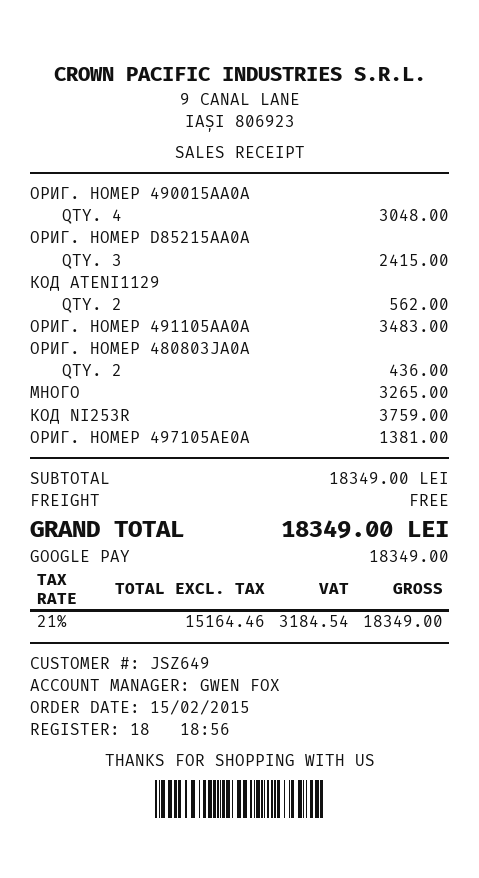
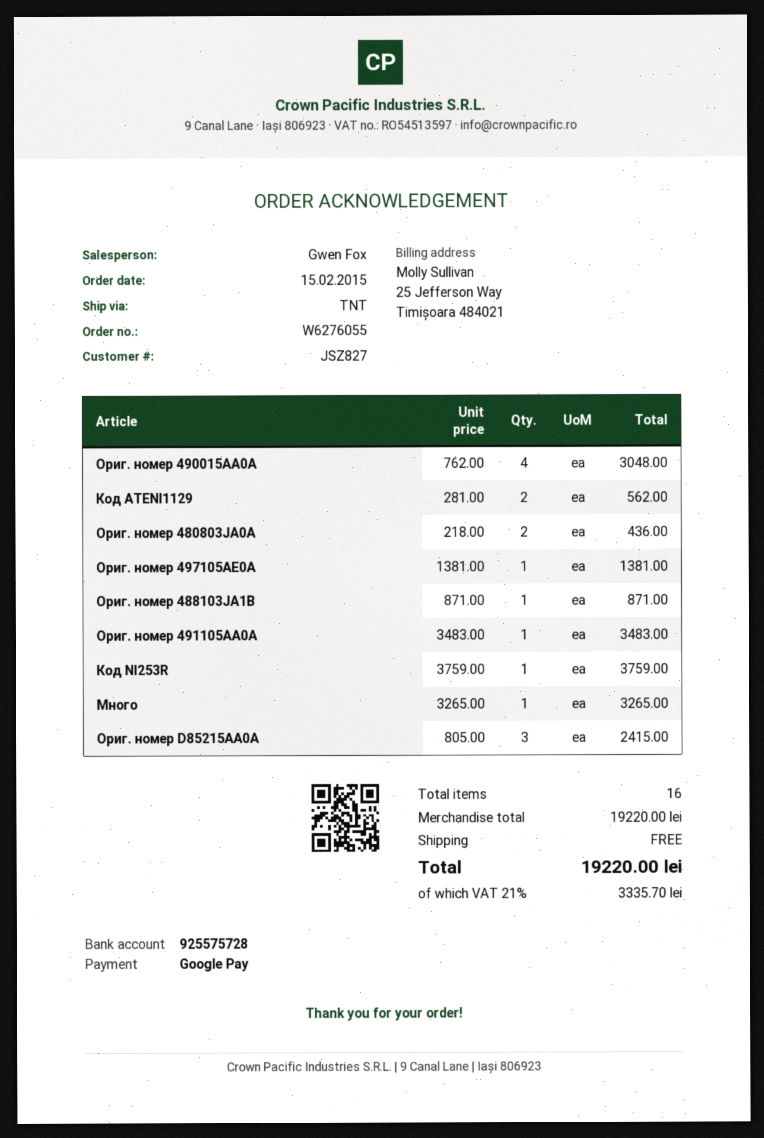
customer number: JSZ649 -> JSZ827
Ориг. номер 488103JA1B: none -> 1 for 871.00
subtotal: 18349.00 -> 19220.00
tax: 21% = 3184.54 -> 21% = 3335.70
total: 18349.00 -> 19220.00

